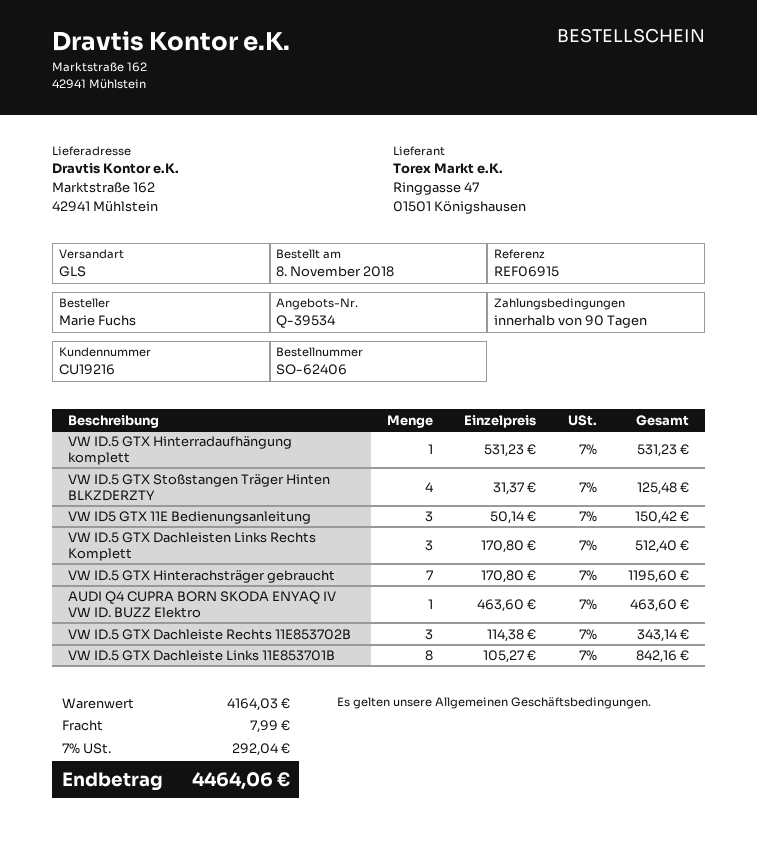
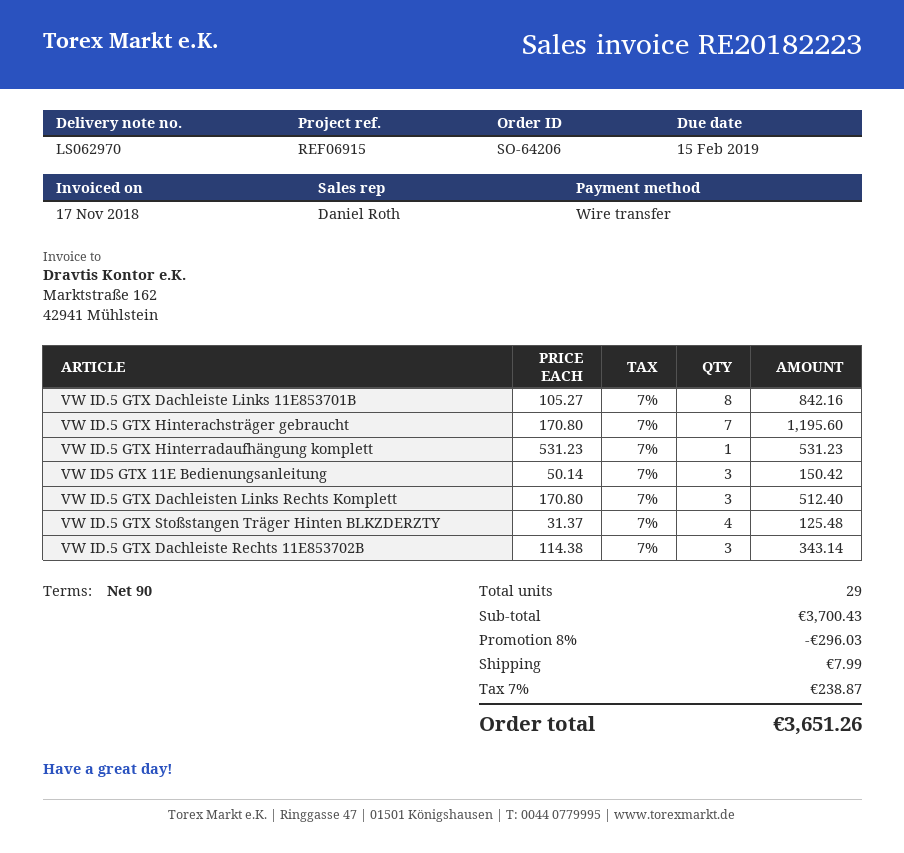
order number: SO-62406 -> SO-64206
AUDI Q4 CUPRA BORN SKODA ENYAQ IV VW ID. BUZZ Elektro: 1 x 463.60 = 463.60 -> none
subtotal: 4164.03 -> 3700.43
discount: none -> 8% = 296.03
tax: 7% = 292.04 -> 7% = 238.87
total: 4464.06 -> 3651.26

